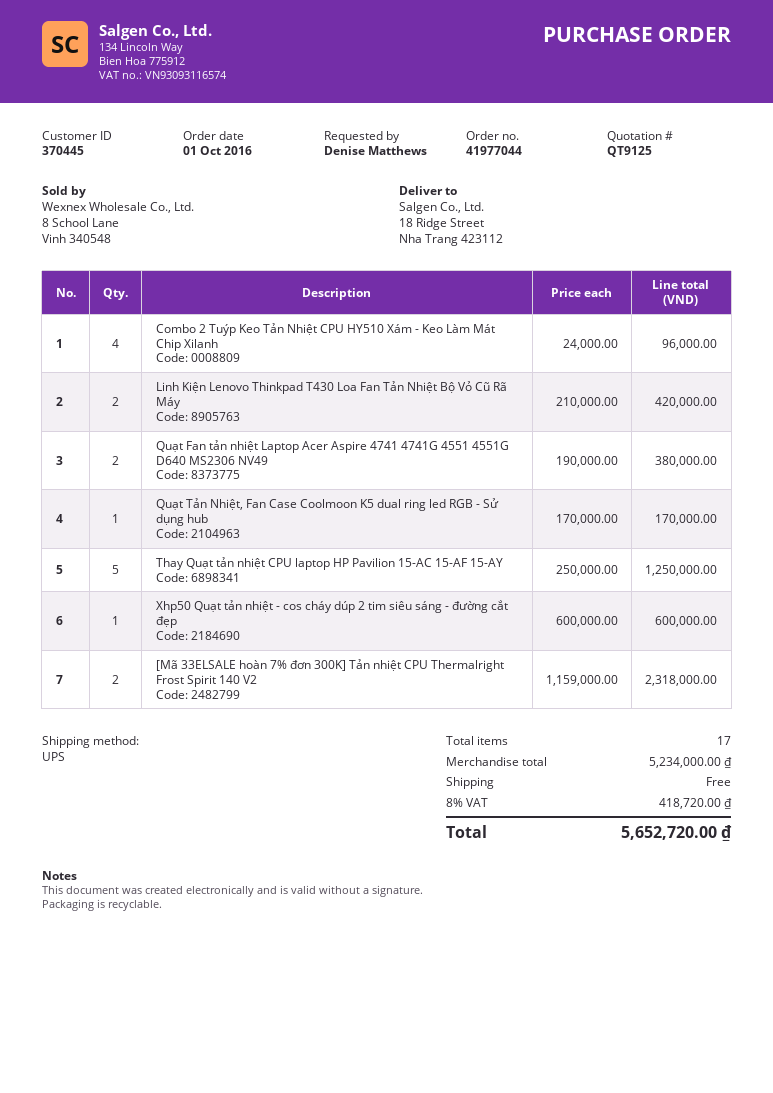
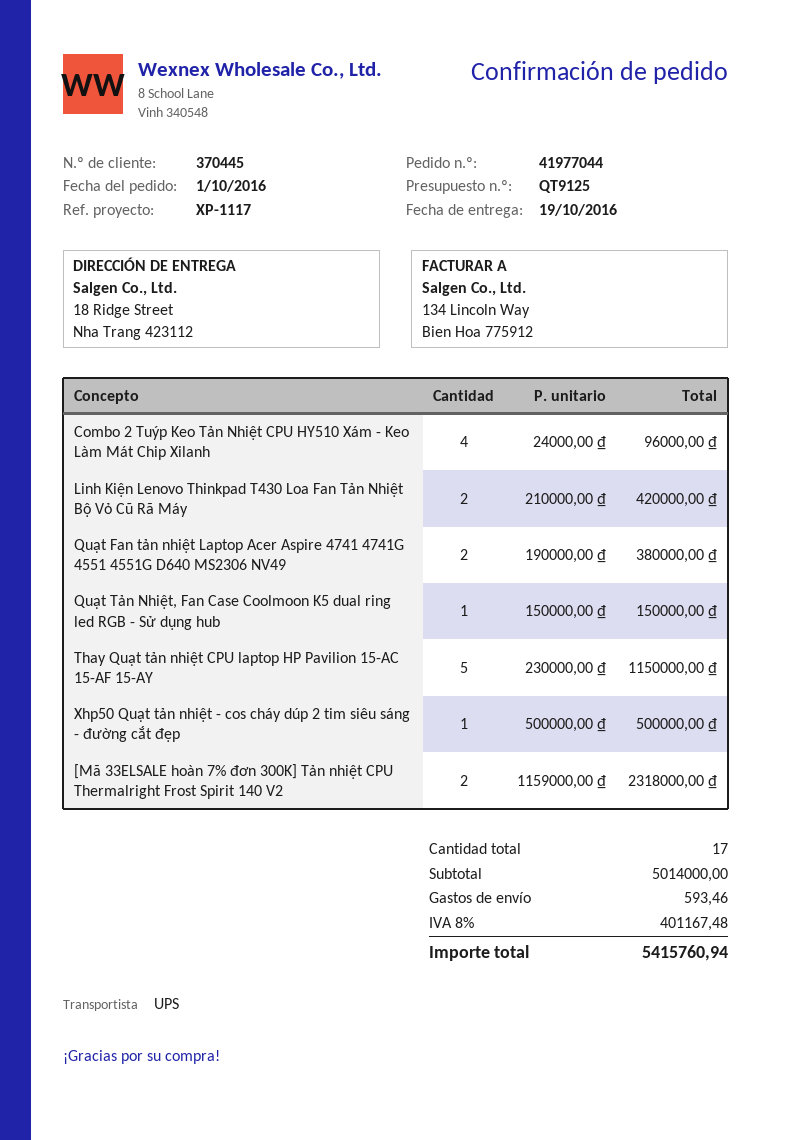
Quạt Tản Nhiệt, Fan Case Coolmoon K5 dual ring led RGB - Sử dụng hub: 1 x 170000.00 = 170000.00 -> 1 x 150000.00 = 150000.00
Thay Quạt tản nhiệt CPU laptop HP Pavilion 15-AC 15-AF 15-AY: 5 x 250000.00 = 1250000.00 -> 5 x 230000.00 = 1150000.00
Xhp50 Quạt tản nhiệt - cos cháy dúp 2 tim siêu sáng - đường cắt đẹp: 1 x 600000.00 = 600000.00 -> 1 x 500000.00 = 500000.00
subtotal: 5234000.00 -> 5014000.00
shipping: 0.00 -> 593.46
tax: 8% = 418720.00 -> 8% = 401167.48
total: 5652720.00 -> 5415760.94

